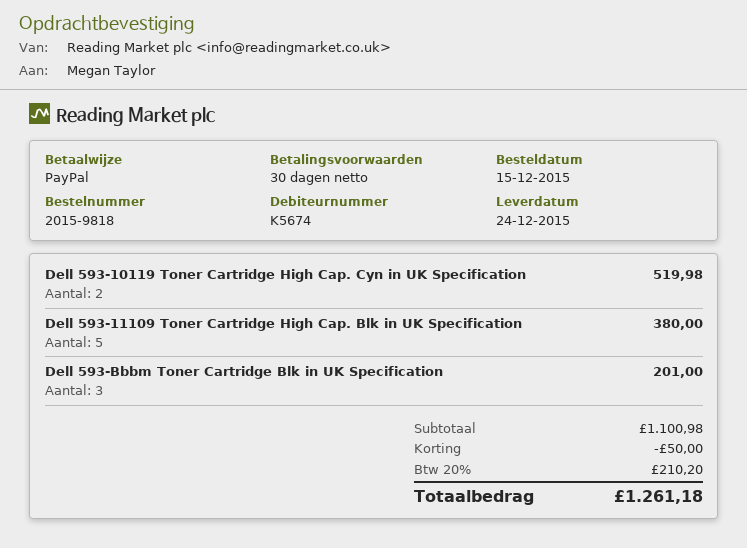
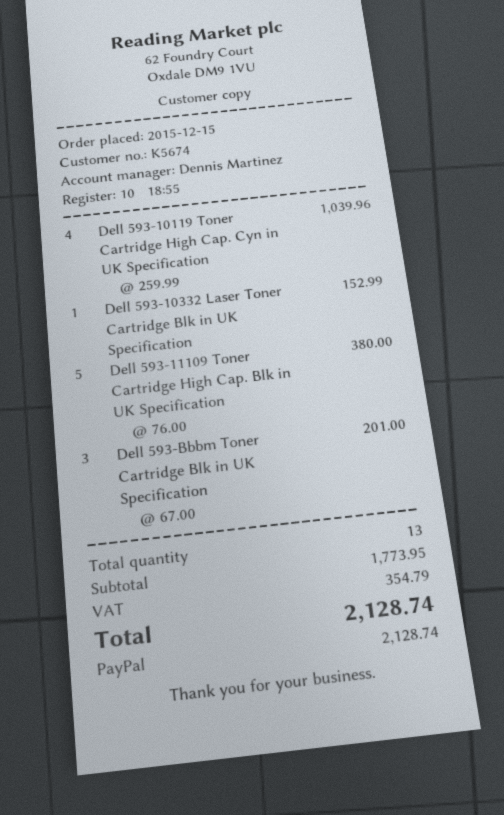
Dell 593-10119 Toner Cartridge High Cap. Cyn in UK Specification: 2 for 519.98 -> 4 for 1039.96
Dell 593-10332 Laser Toner Cartridge Blk in UK Specification: none -> 1 for 152.99
subtotal: 1100.98 -> 1773.95
discount: 50.00 -> none
tax: 210.20 -> 354.79
total: 1261.18 -> 2128.74

